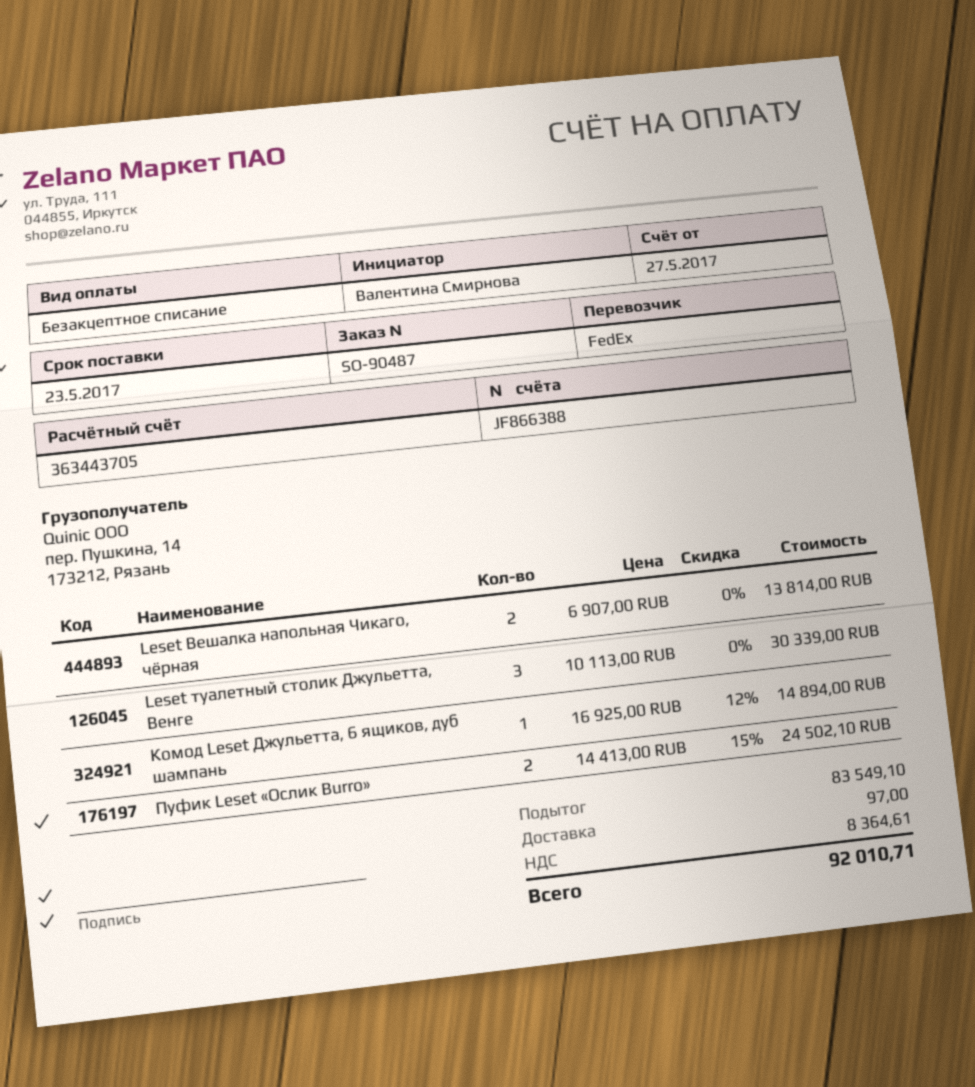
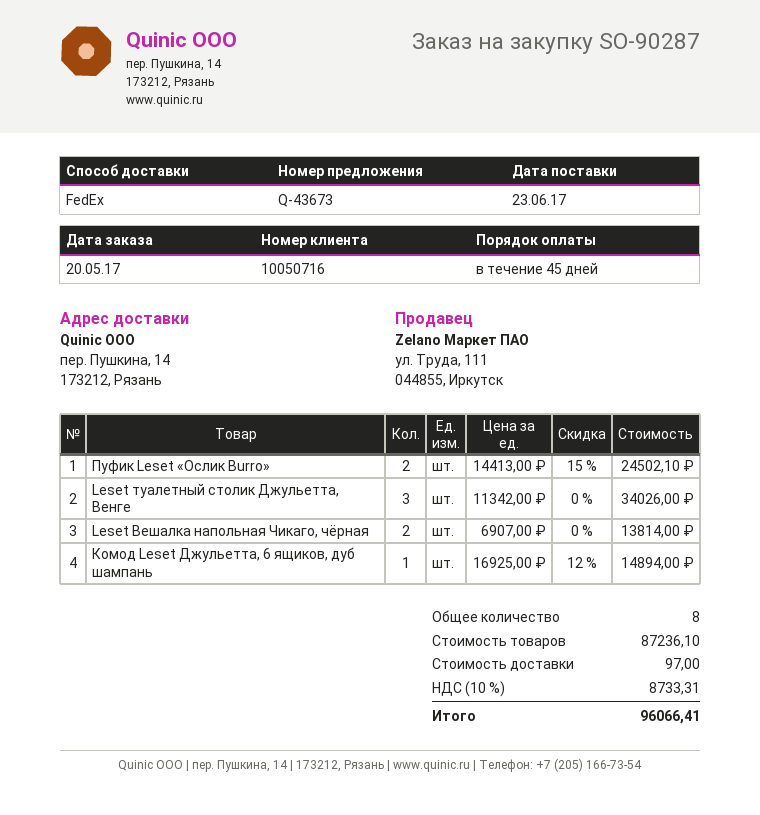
order number: SO-90487 -> SO-90287
delivery date: 2017-05-23 -> 2017-06-23
Leset туалетный столик Джульетта, Венге: 3 x 10113.00 = 30339.00 -> 3 x 11342.00 = 34026.00
subtotal: 83549.10 -> 87236.10
tax: 8364.61 -> 8733.31
total: 92010.71 -> 96066.41

